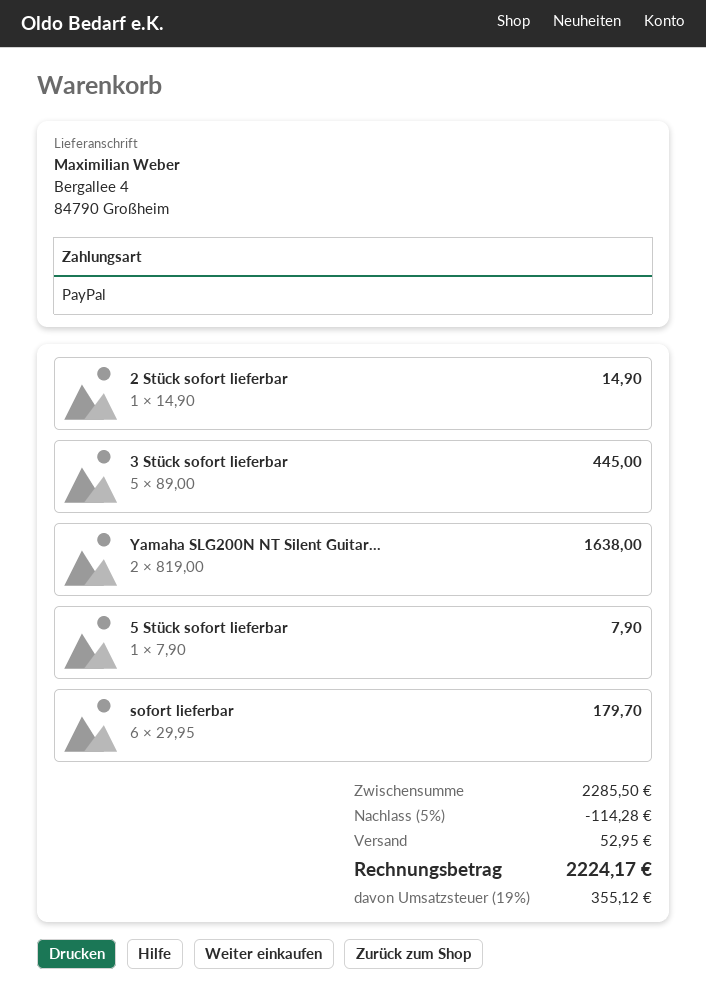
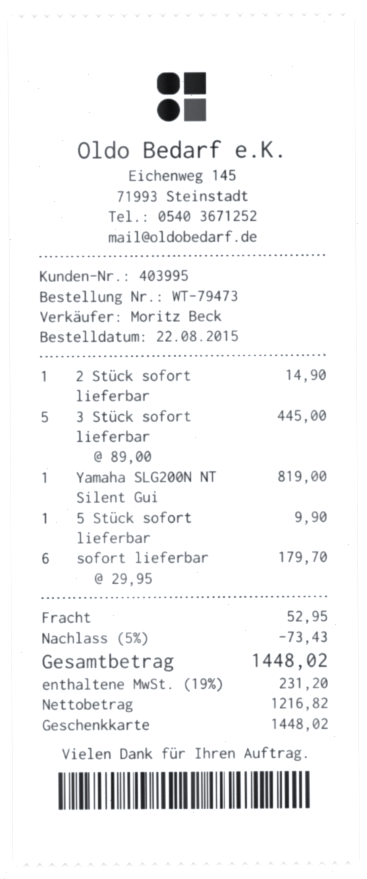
payment method: PayPal -> gift card
Yamaha SLG200N NT Silent Guitar...: 2 x 819.00 = 1638.00 -> 1 x 819.00 = 819.00
5 Stück sofort lieferbar: 1 x 7.90 = 7.90 -> 1 x 9.90 = 9.90
discount: 5% = 114.28 -> 5% = 73.43
tax: 19% = 355.12 -> 19% = 231.20
total: 2224.17 -> 1448.02

